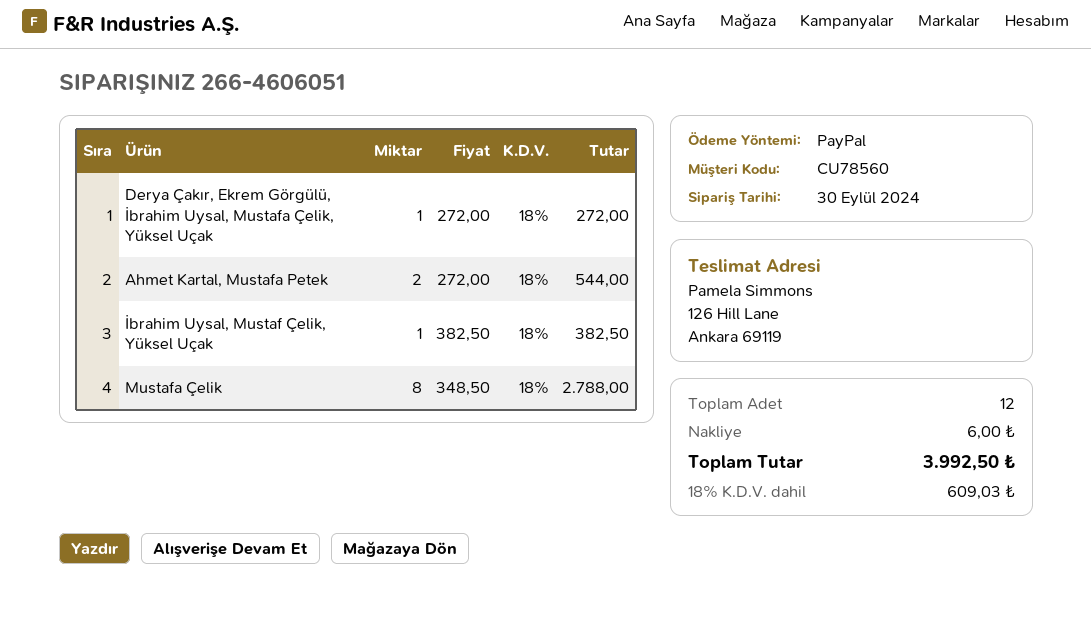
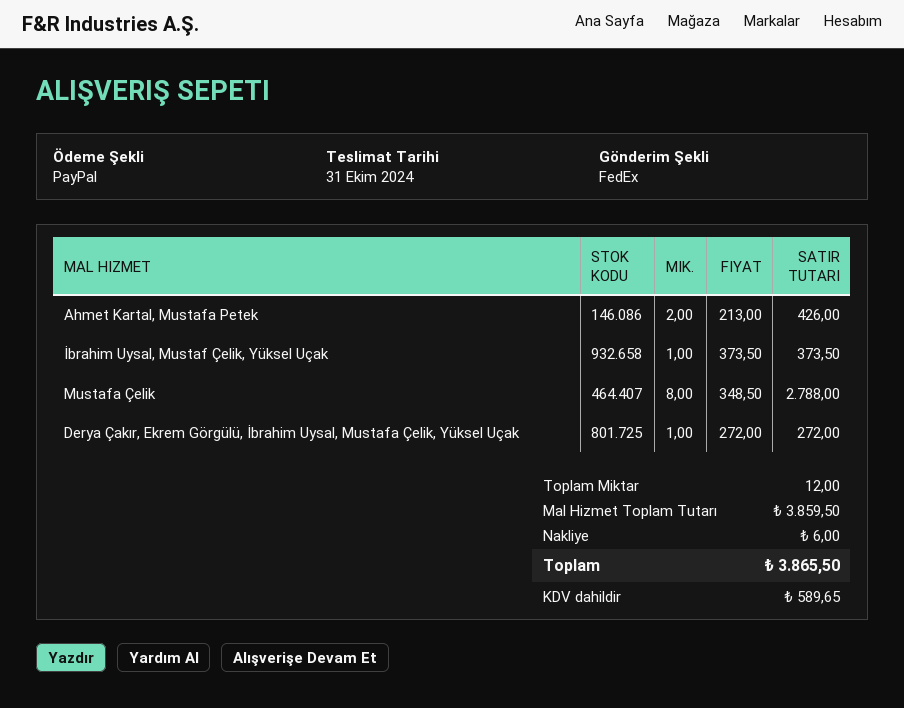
Ahmet Kartal, Mustafa Petek: 2 x 272.00 = 544.00 -> 2 x 213.00 = 426.00
İbrahim Uysal, Mustaf Çelik, Yüksel Uçak: 1 x 382.50 = 382.50 -> 1 x 373.50 = 373.50
tax: 609.03 -> 589.65
total: 3992.50 -> 3865.50

